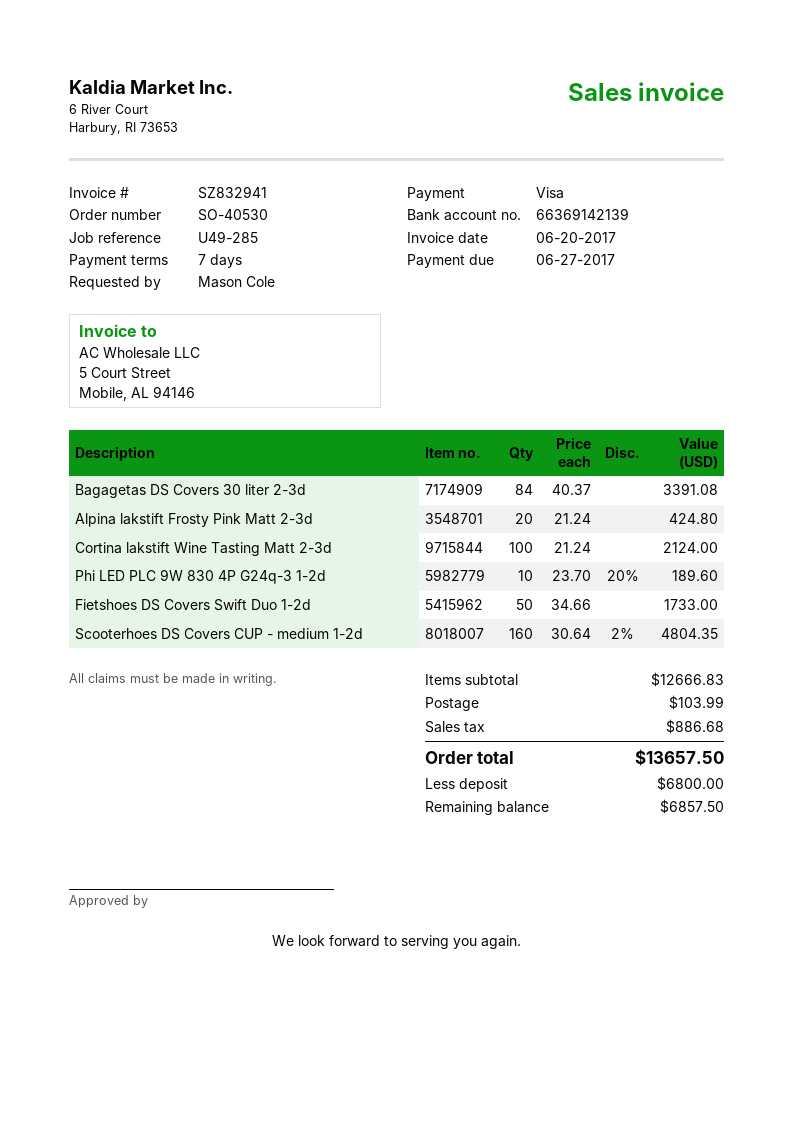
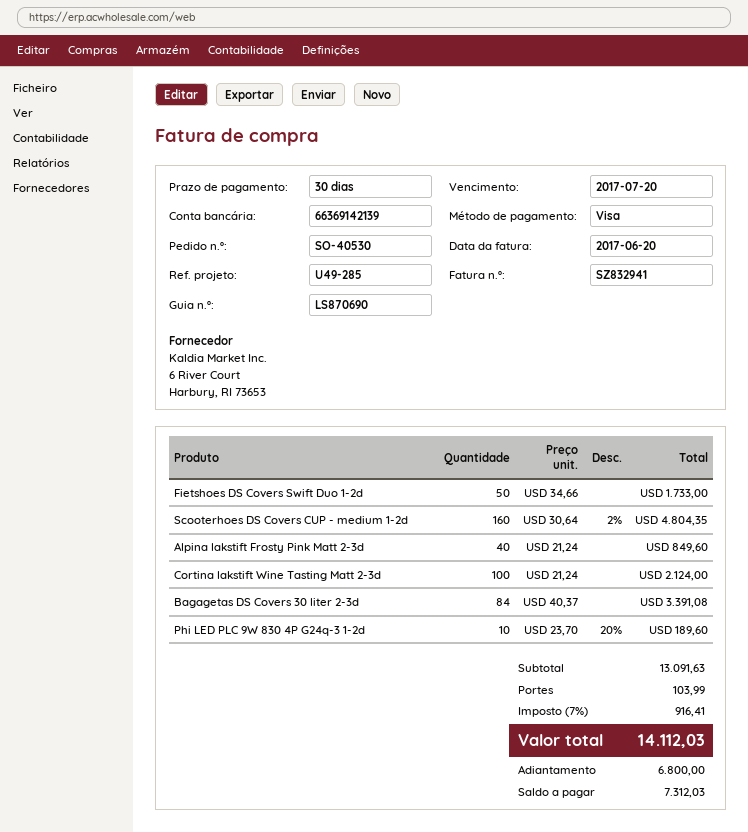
payment terms: 7 days -> 30 days
due date: 2017-06-27 -> 2017-07-20
Alpina lakstift Frosty Pink Matt 2-3d: 20 x 21.24 = 424.80 -> 40 x 21.24 = 849.60
subtotal: 12666.83 -> 13091.63
tax: 886.68 -> 916.41
total: 13657.50 -> 14112.03
balance: 6857.50 -> 7312.03

